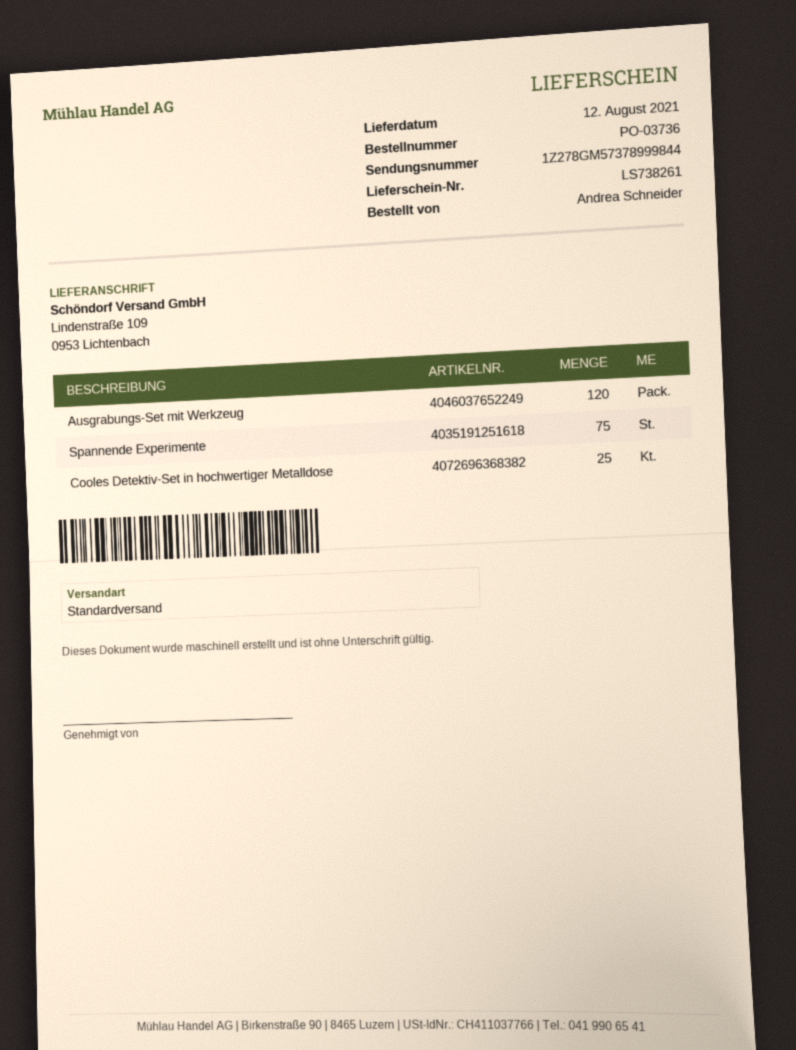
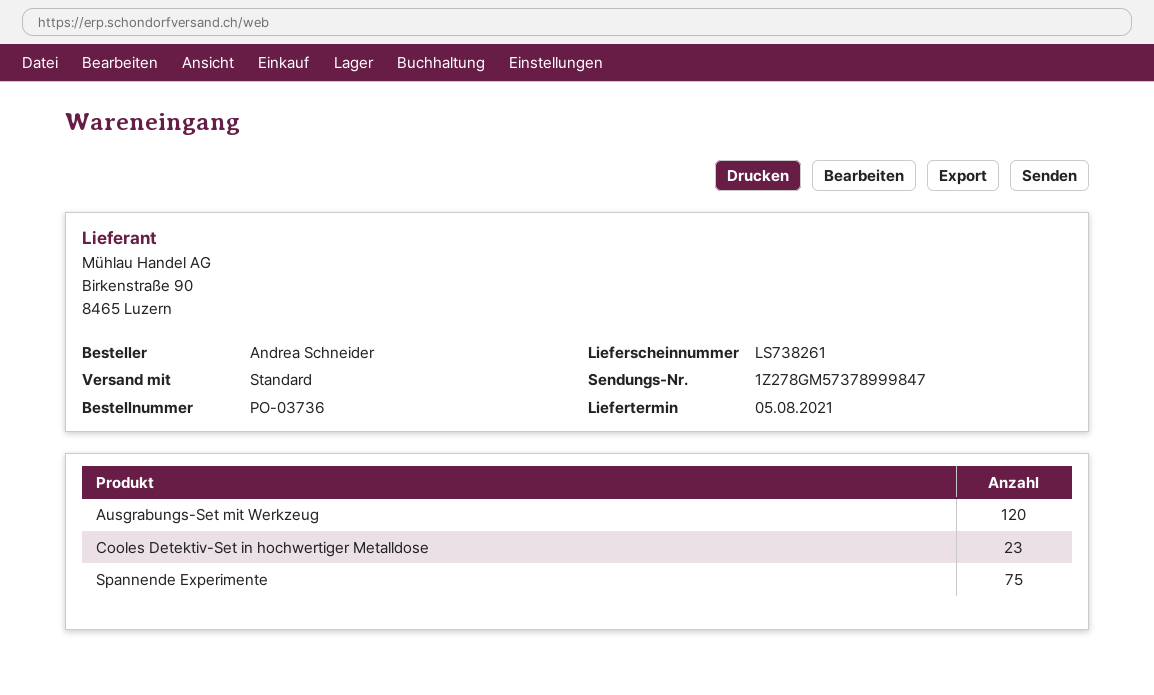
delivery date: 2021-08-12 -> 2021-08-05
tracking number: 1Z278GM57378999844 -> 1Z278GM57378999847
Cooles Detektiv-Set in hochwertiger Metalldose: 25 -> 23

